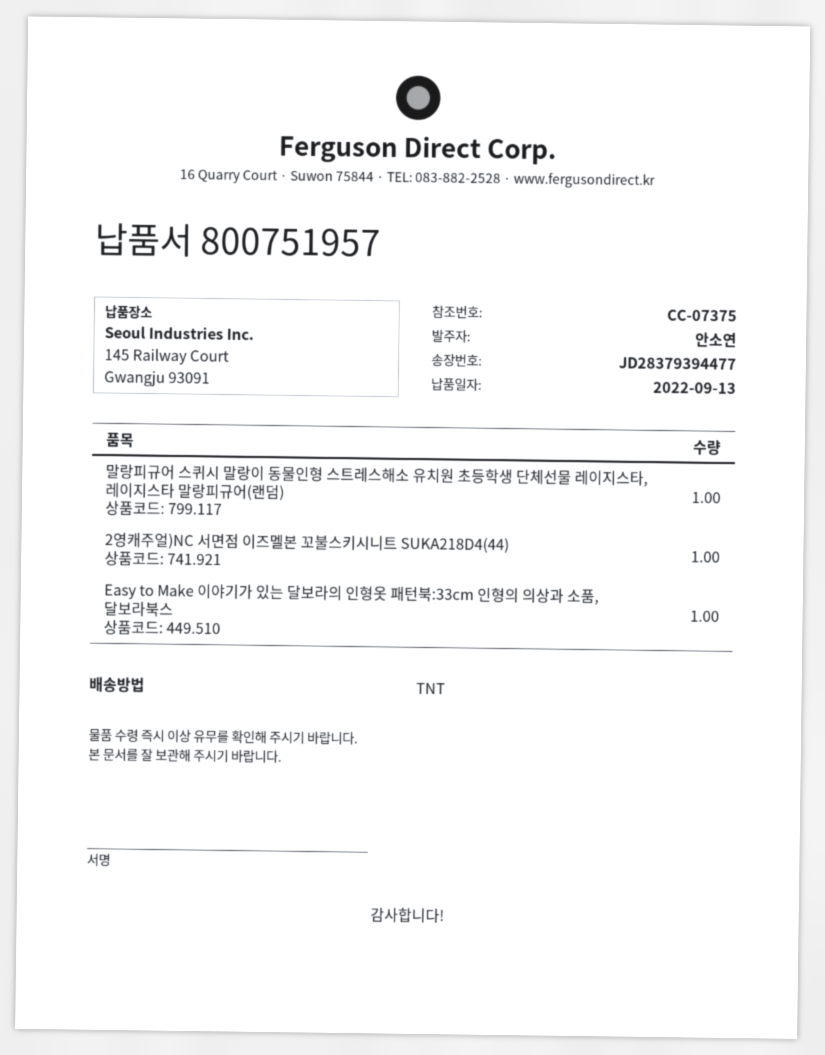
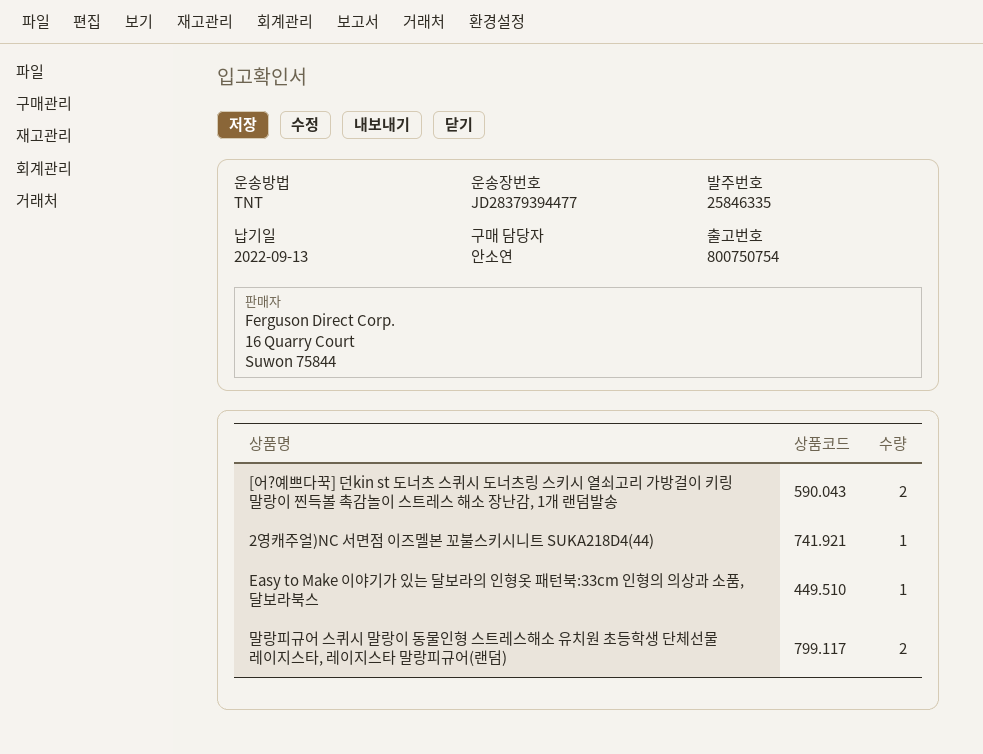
delivery note number: 800751957 -> 800750754
말랑피규어 스퀴시 말랑이 동물인형 스트레스해소 유치원 초등학생 단체선물 레이지스타, 레이지스타 말랑피규어(랜덤): 1 -> 2
[어?예쁘다꾹] 던kin st 도너츠 스퀴시 도너츠링 스키시 열쇠고리 가방걸이 키링 말랑이 찐득볼 촉감놀이 스트레스 해소 장난감, 1개 랜덤발송: none -> 2

